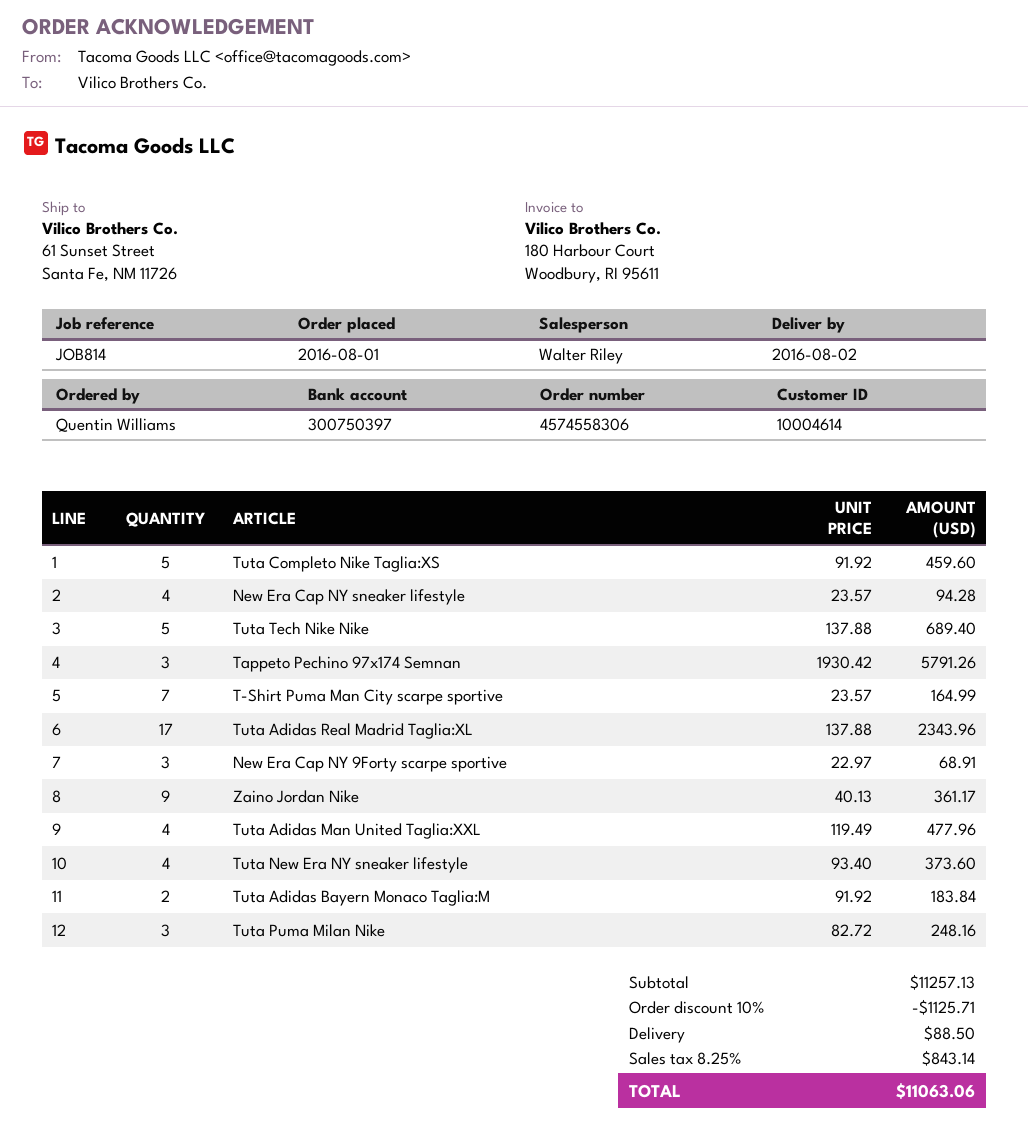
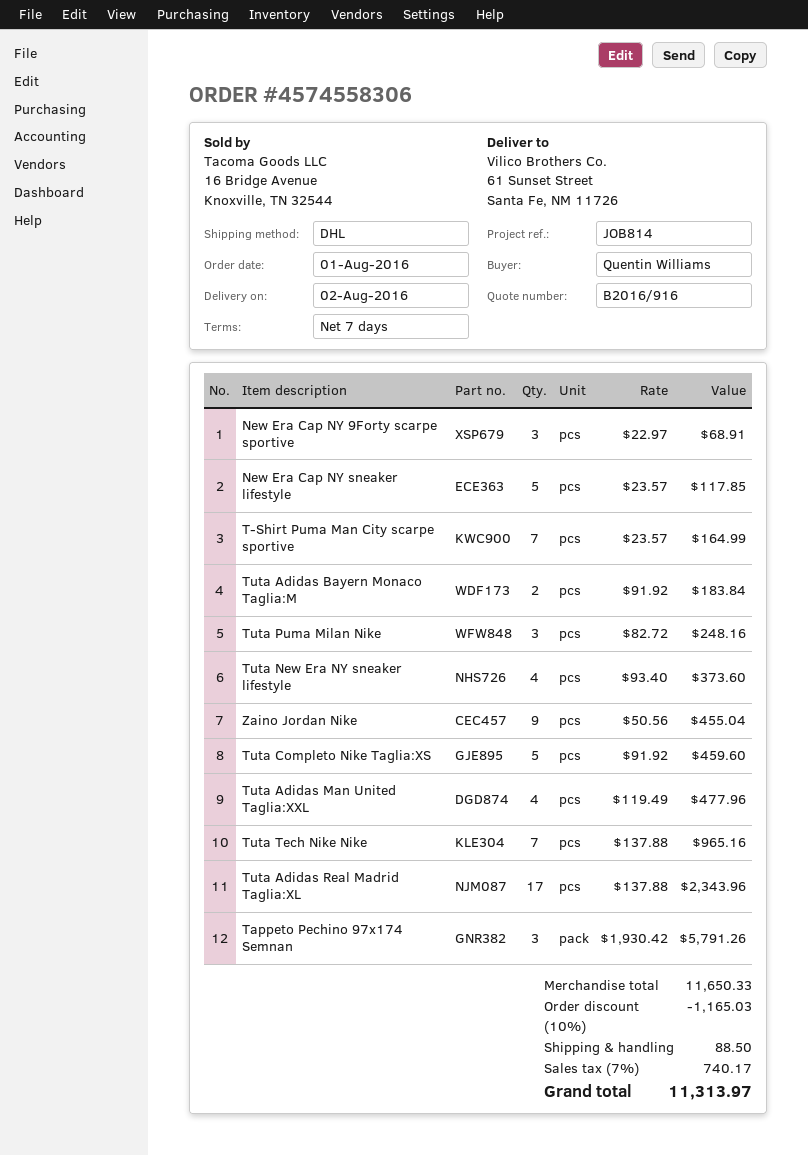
New Era Cap NY sneaker lifestyle: 4 x 23.57 = 94.28 -> 5 x 23.57 = 117.85
Tuta Tech Nike Nike: 5 x 137.88 = 689.40 -> 7 x 137.88 = 965.16
Zaino Jordan Nike: 9 x 40.13 = 361.17 -> 9 x 50.56 = 455.04
subtotal: 11257.13 -> 11650.33
discount: 10% = 1125.71 -> 10% = 1165.03
tax: 8.25% = 843.14 -> 7% = 740.17
total: 11063.06 -> 11313.97

